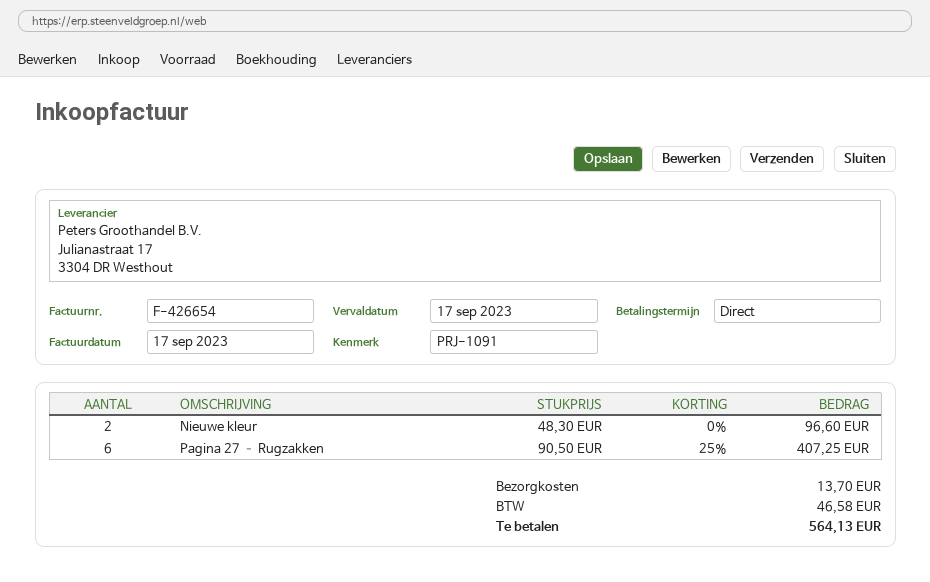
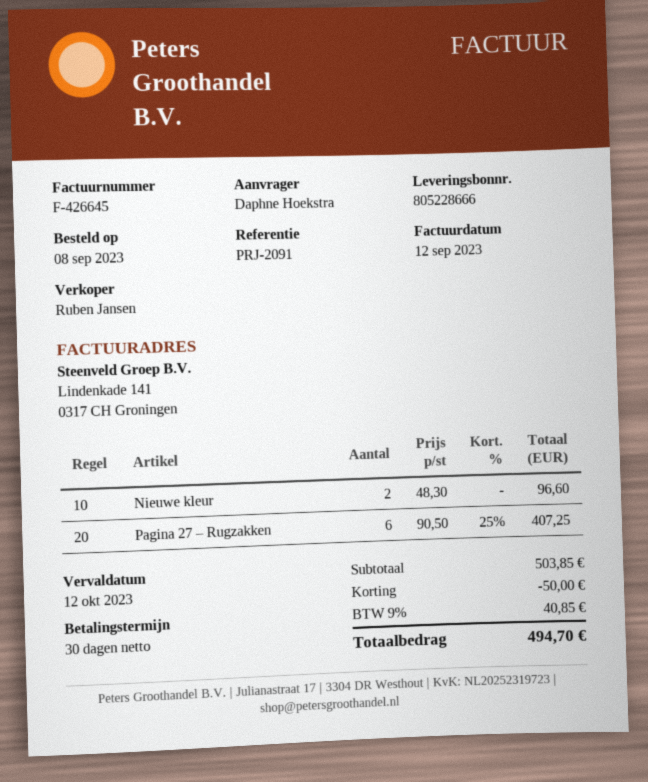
invoice number: F-426654 -> F-426645
invoice date: 2023-09-17 -> 2023-09-12
payment terms: on receipt -> 30 days
due date: 2023-09-17 -> 2023-10-12
reference: PRJ-1091 -> PRJ-2091
discount: none -> 50.00
shipping: 13.70 -> none
tax: 46.58 -> 40.85
total: 564.13 -> 494.70

